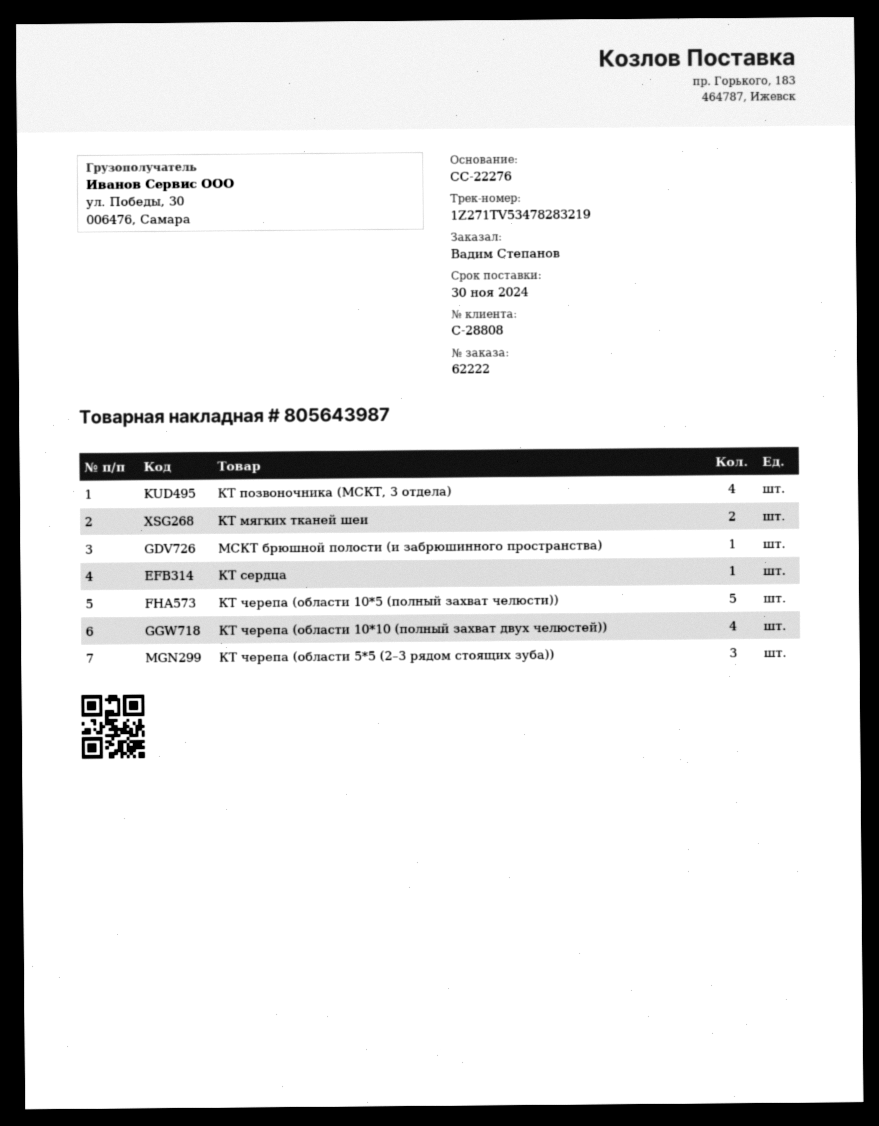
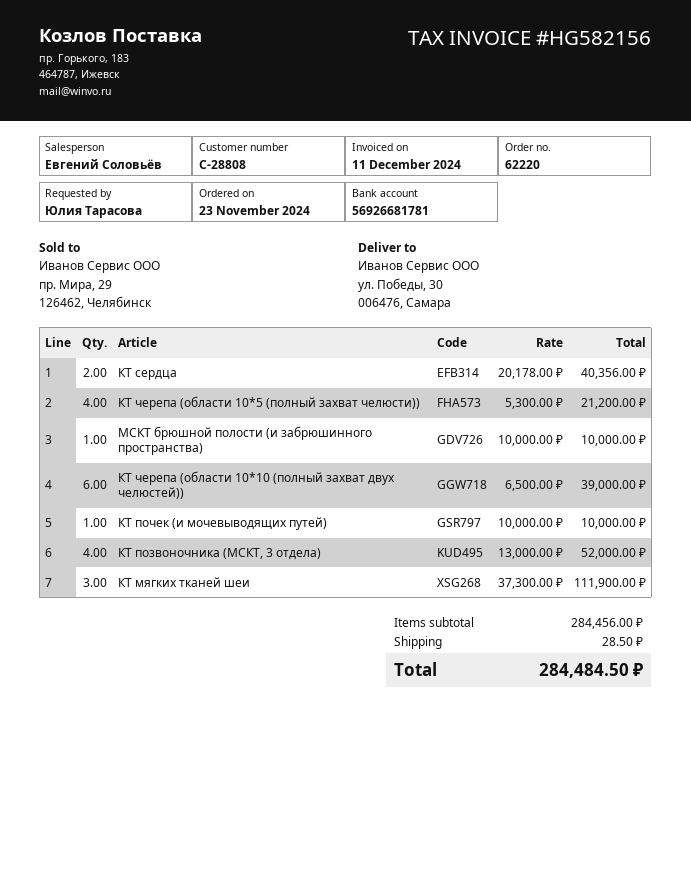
order number: 62222 -> 62220
ordered by: Вадим Степанов -> Юлия Тарасова
КТ мягких тканей шеи: 2 -> 3
КТ сердца: 1 -> 2
КТ черепа (области 10*5 (полный захват челюсти)): 5 -> 4
КТ черепа (области 10*10 (полный захват двух челюстей)): 4 -> 6
КТ черепа (области 5*5 (2–3 рядом стоящих зуба)): 3 -> none
КТ почек (и мочевыводящих путей): none -> 1

